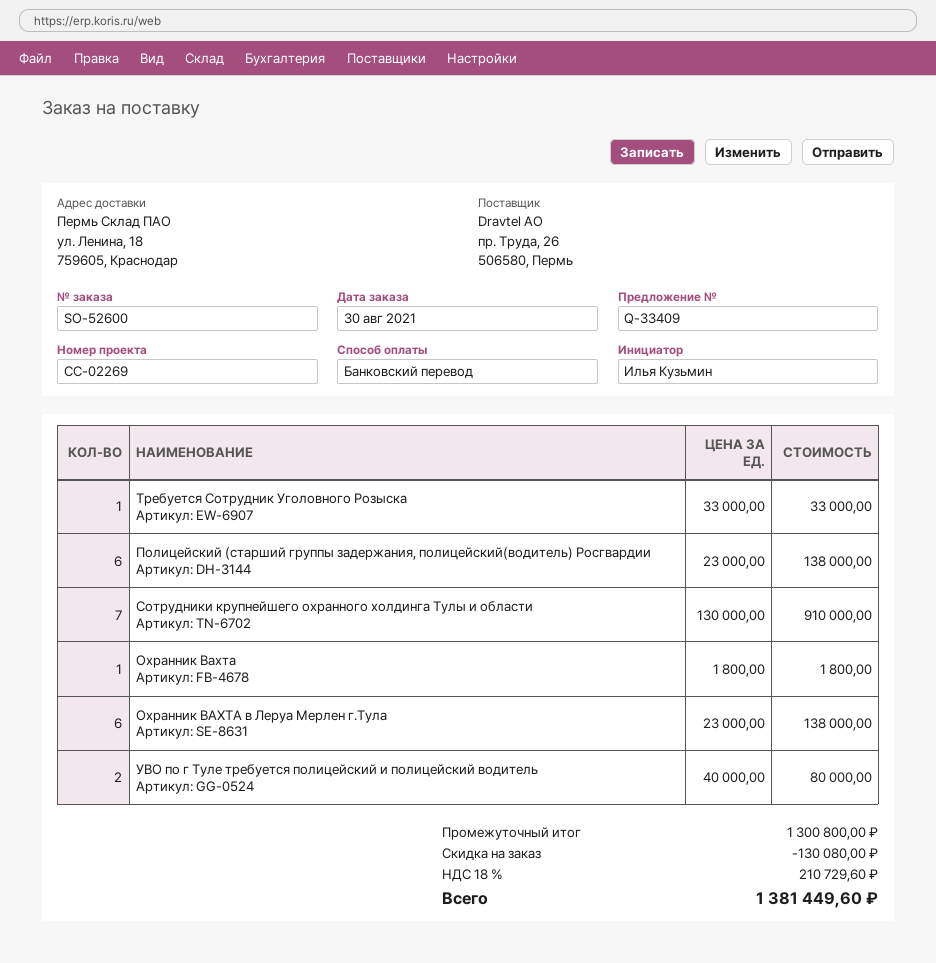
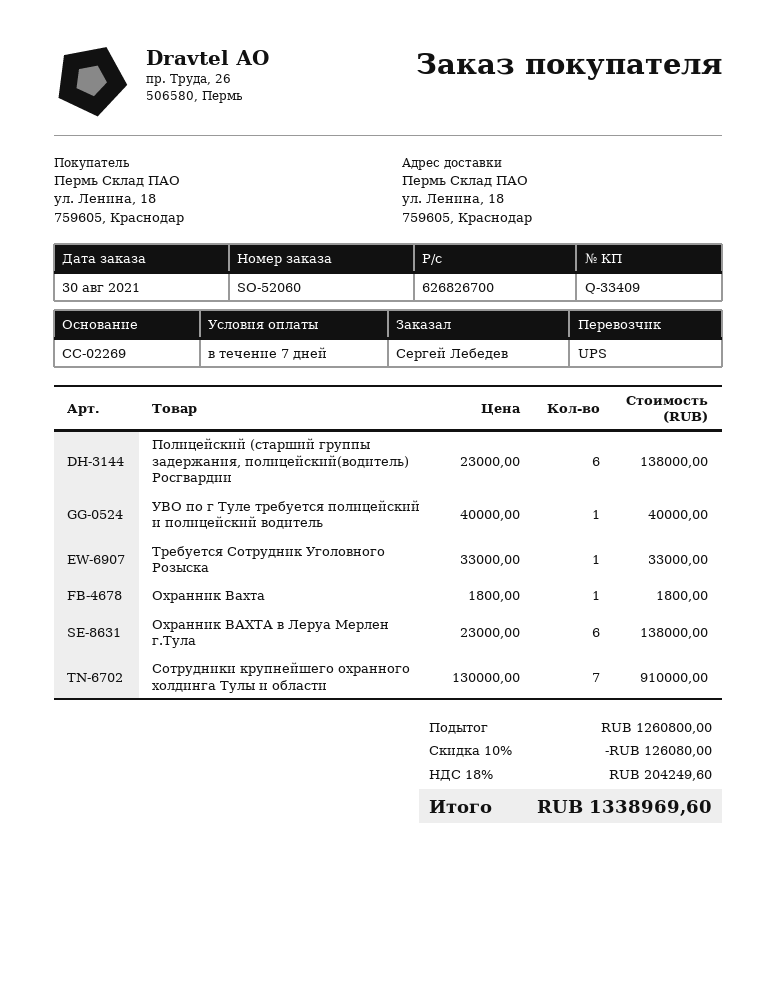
order number: SO-52600 -> SO-52060
ordered by: Илья Кузьмин -> Сергей Лебедев
УВО по г Туле требуется полицейский и полицейский водитель: 2 x 40000.00 = 80000.00 -> 1 x 40000.00 = 40000.00
subtotal: 1300800.00 -> 1260800.00
discount: 130080.00 -> 126080.00
tax: 18% = 210729.60 -> 18% = 204249.60
total: 1381449.60 -> 1338969.60

